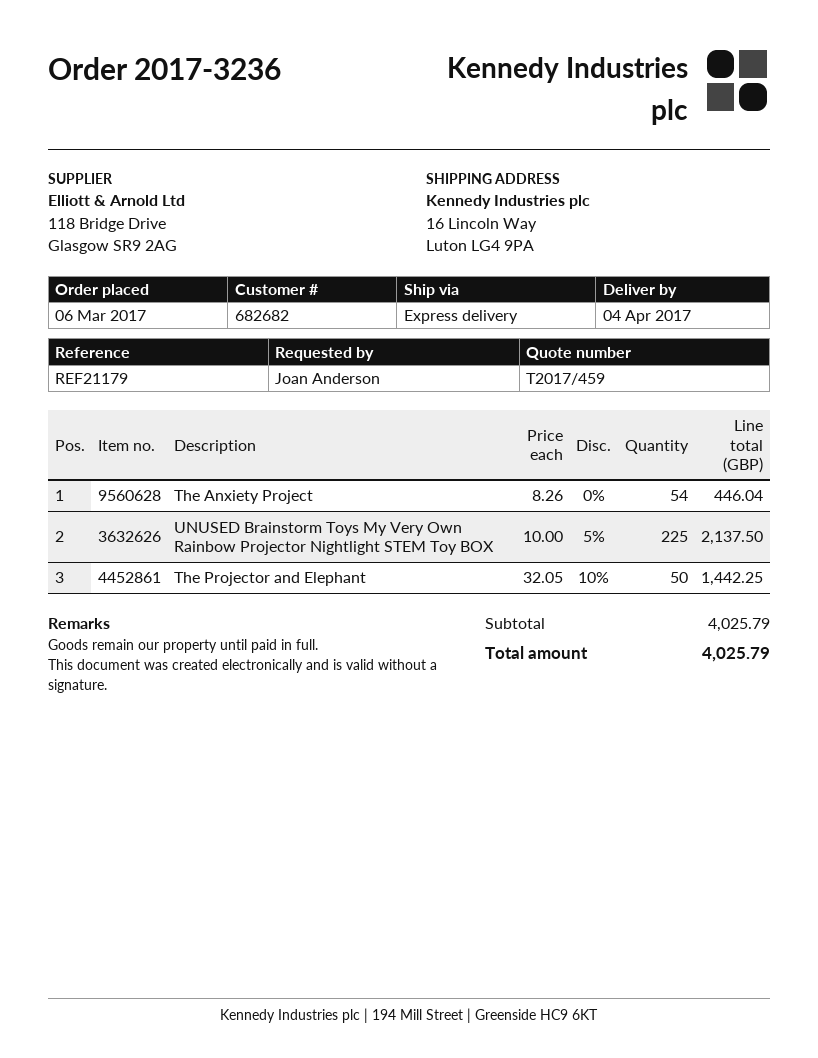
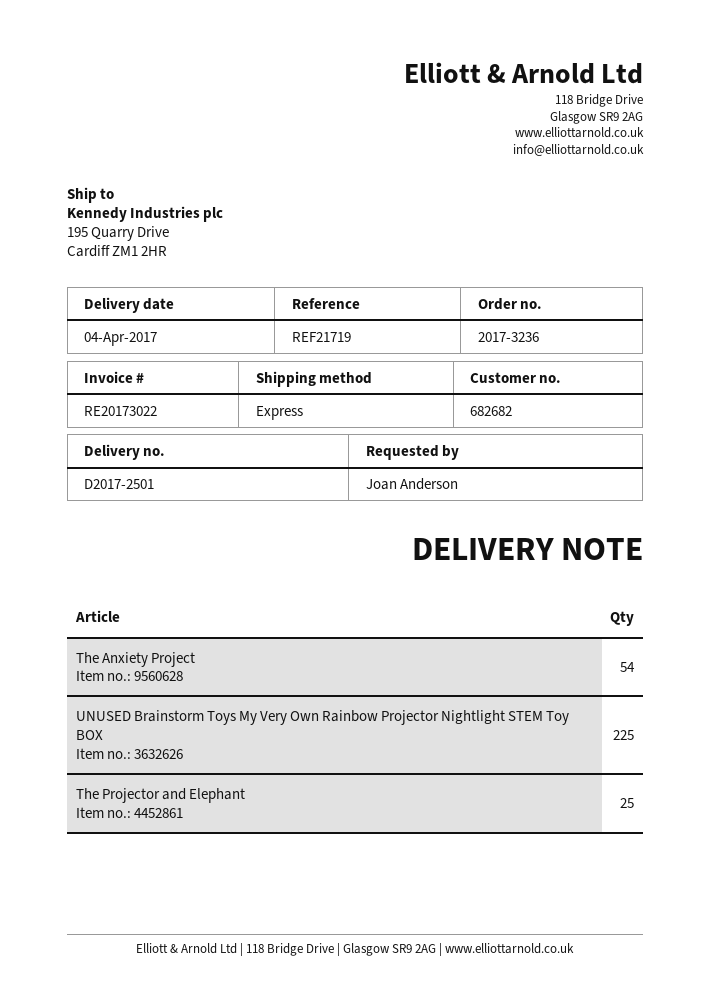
reference: REF21179 -> REF21719
ship to: 16 Lincoln Way, Luton LG4 9PA -> 195 Quarry Drive, Cardiff ZM1 2HR
The Projector and Elephant: 50 -> 25

